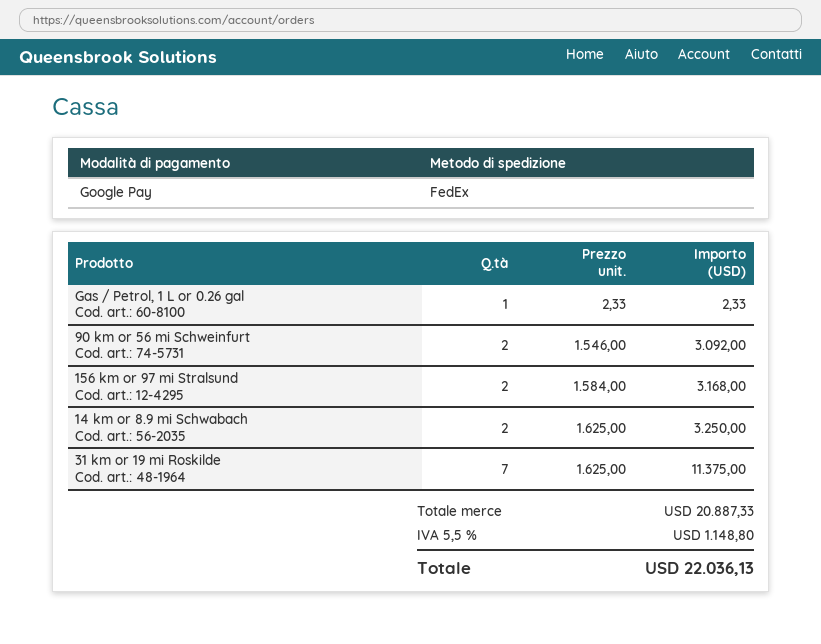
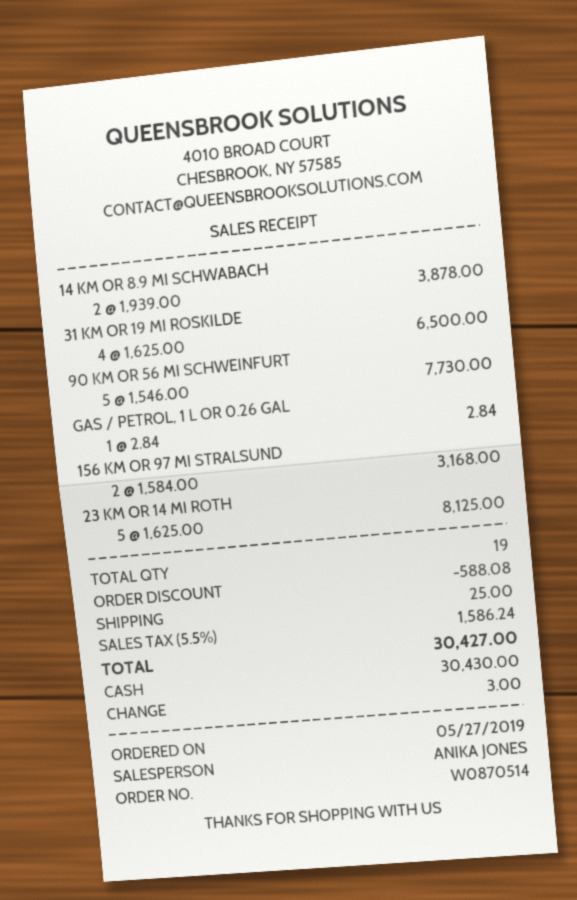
payment method: Google Pay -> cash
Gas / Petrol, 1 L or 0.26 gal: 1 x 2.33 = 2.33 -> 1 x 2.84 = 2.84
90 km or 56 mi Schweinfurt: 2 x 1546.00 = 3092.00 -> 5 x 1546.00 = 7730.00
14 km or 8.9 mi Schwabach: 2 x 1625.00 = 3250.00 -> 2 x 1939.00 = 3878.00
31 km or 19 mi Roskilde: 7 x 1625.00 = 11375.00 -> 4 x 1625.00 = 6500.00
23 KM OR 14 MI ROTH: none -> 5 x 1625.00 = 8125.00
discount: none -> 588.08
shipping: none -> 25.00
tax: 5.5% = 1148.80 -> 5.5% = 1586.24
total: 22036.13 -> 30427.00

